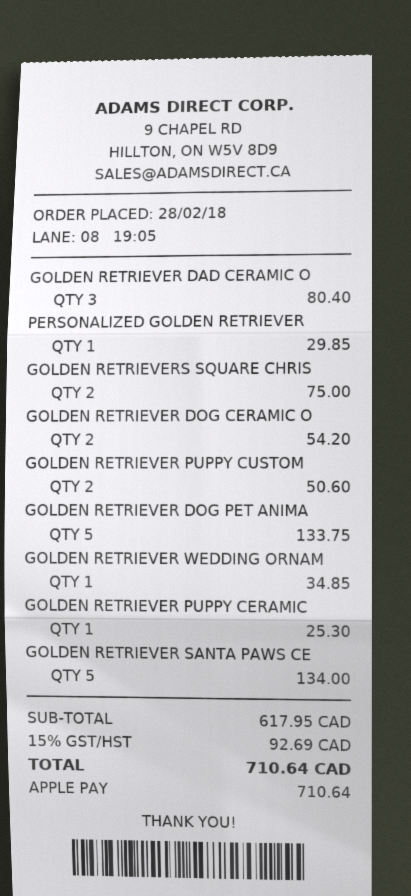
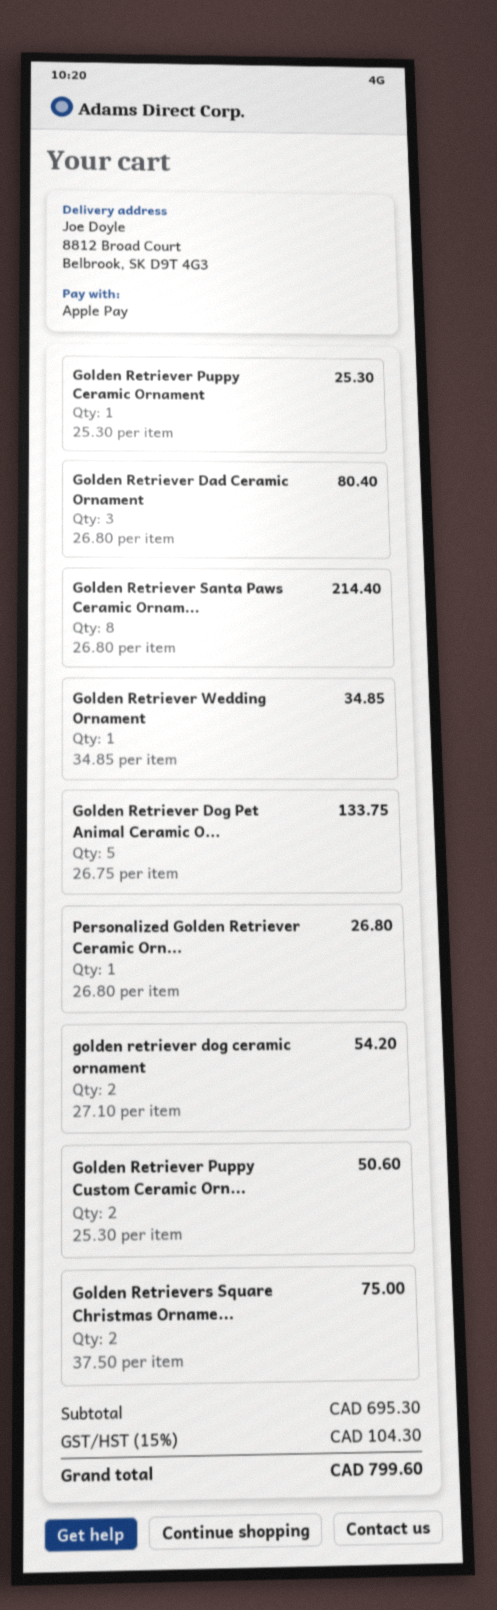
PERSONALIZED GOLDEN RETRIEVER: 1 for 29.85 -> 1 for 26.80
GOLDEN RETRIEVER SANTA PAWS CE: 5 for 134.00 -> 8 for 214.40
subtotal: 617.95 -> 695.30
tax: 15% = 92.69 -> 15% = 104.30
total: 710.64 -> 799.60

